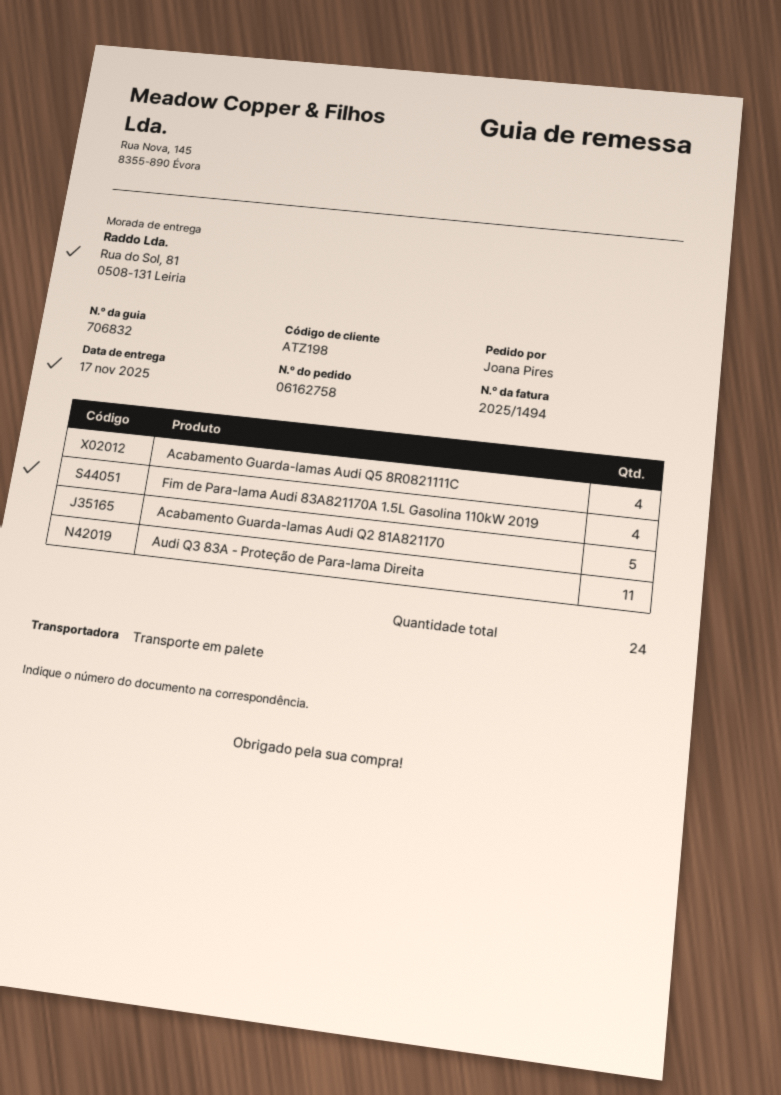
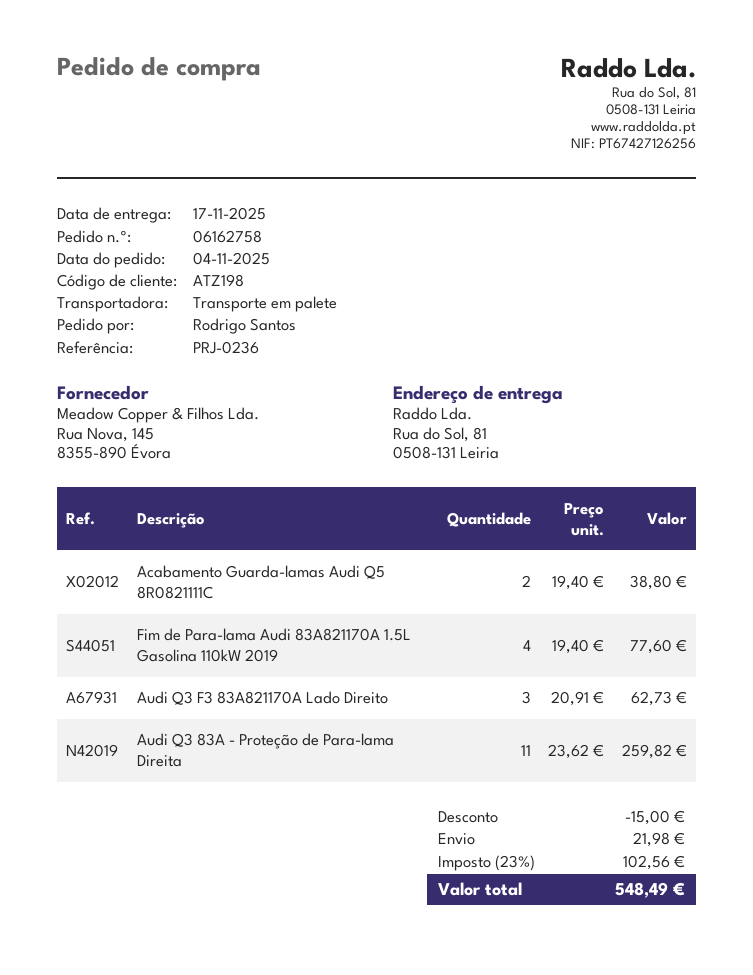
ordered by: Joana Pires -> Rodrigo Santos
Acabamento Guarda-lamas Audi Q5 8R0821111C: 4 -> 2
Acabamento Guarda-lamas Audi Q2 81A821170: 5 -> none
Audi Q3 F3 83A821170A Lado Direito: none -> 3

